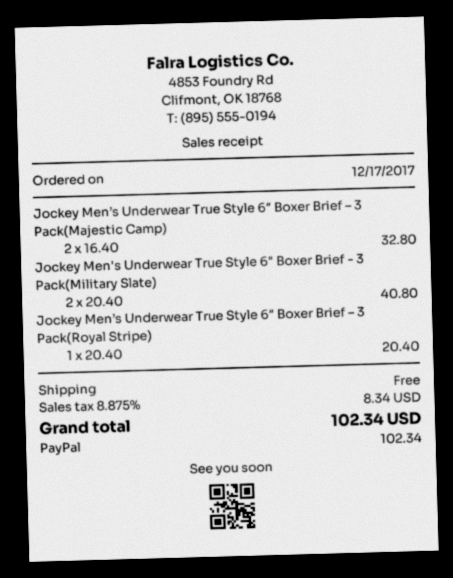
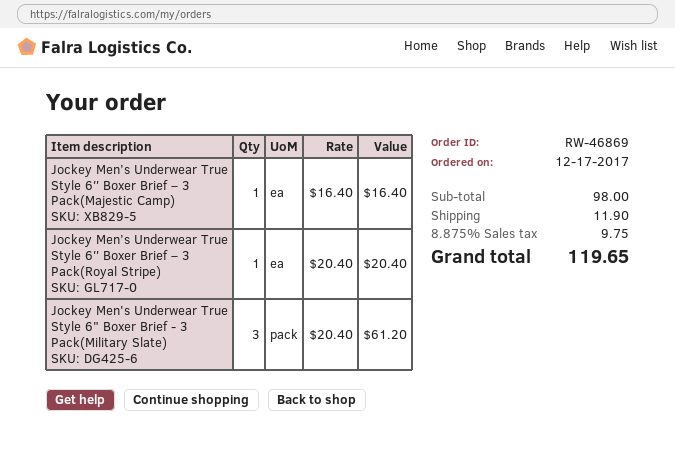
Jockey Men’s Underwear True Style 6″ Boxer Brief – 3 Pack(Majestic Camp): 2 x 16.40 = 32.80 -> 1 x 16.40 = 16.40
Jockey Men's Underwear True Style 6" Boxer Brief - 3 Pack(Military Slate): 2 x 20.40 = 40.80 -> 3 x 20.40 = 61.20
shipping: 0.00 -> 11.90
tax: 8.875% = 8.34 -> 8.875% = 9.75
total: 102.34 -> 119.65

